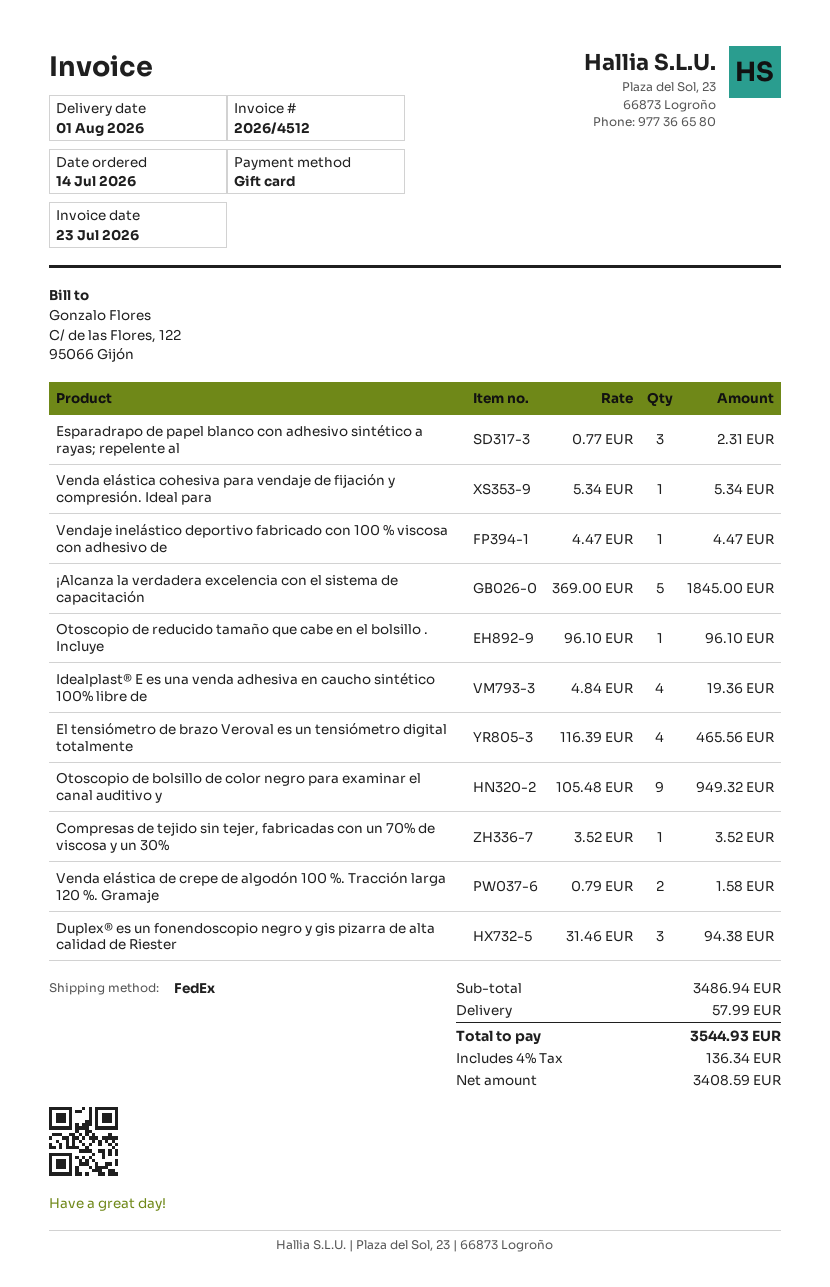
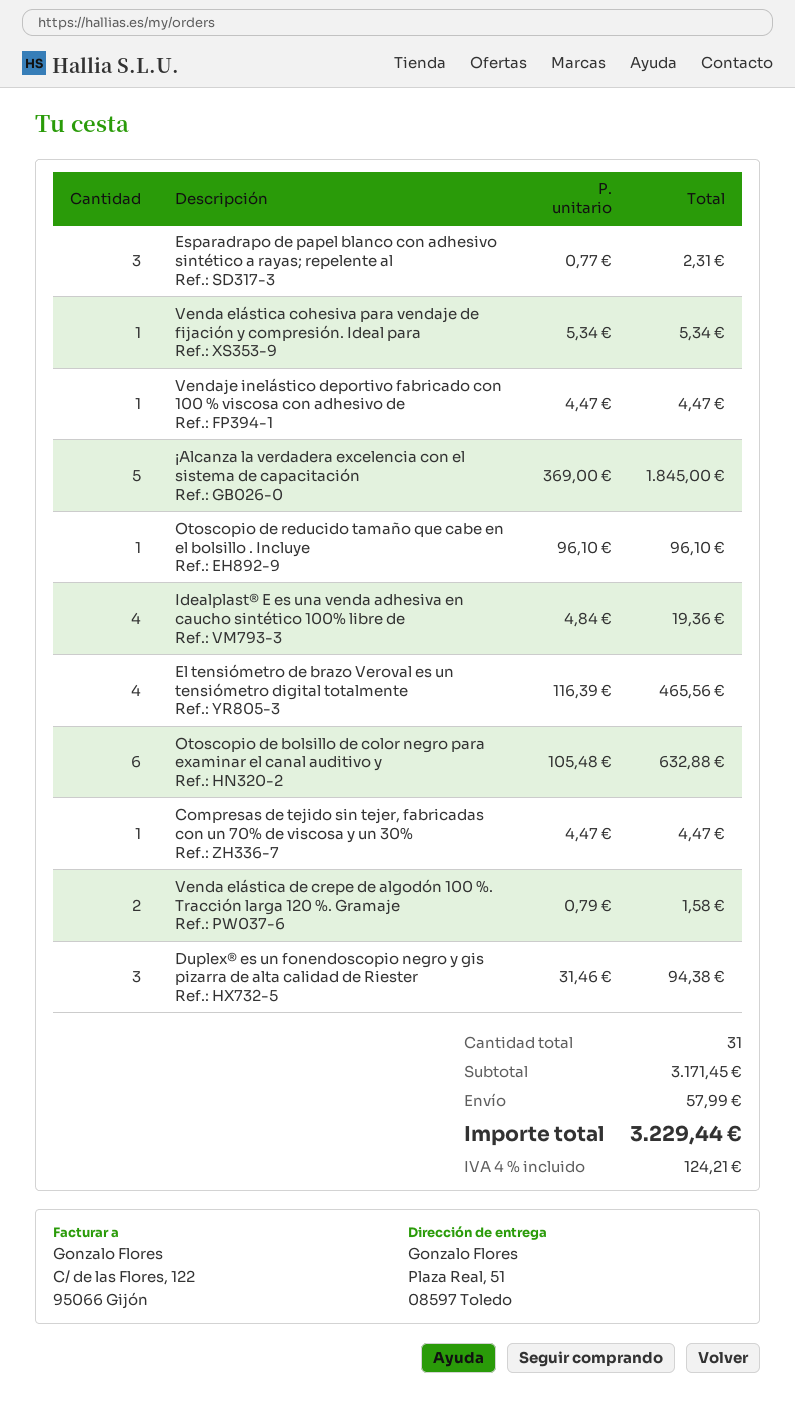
Otoscopio de bolsillo de color negro para examinar el canal auditivo y: 9 x 105.48 = 949.32 -> 6 x 105.48 = 632.88
Compresas de tejido sin tejer, fabricadas con un 70% de viscosa y un 30%: 1 x 3.52 = 3.52 -> 1 x 4.47 = 4.47
subtotal: 3486.94 -> 3171.45
tax: 4% = 136.34 -> 4% = 124.21
total: 3544.93 -> 3229.44

